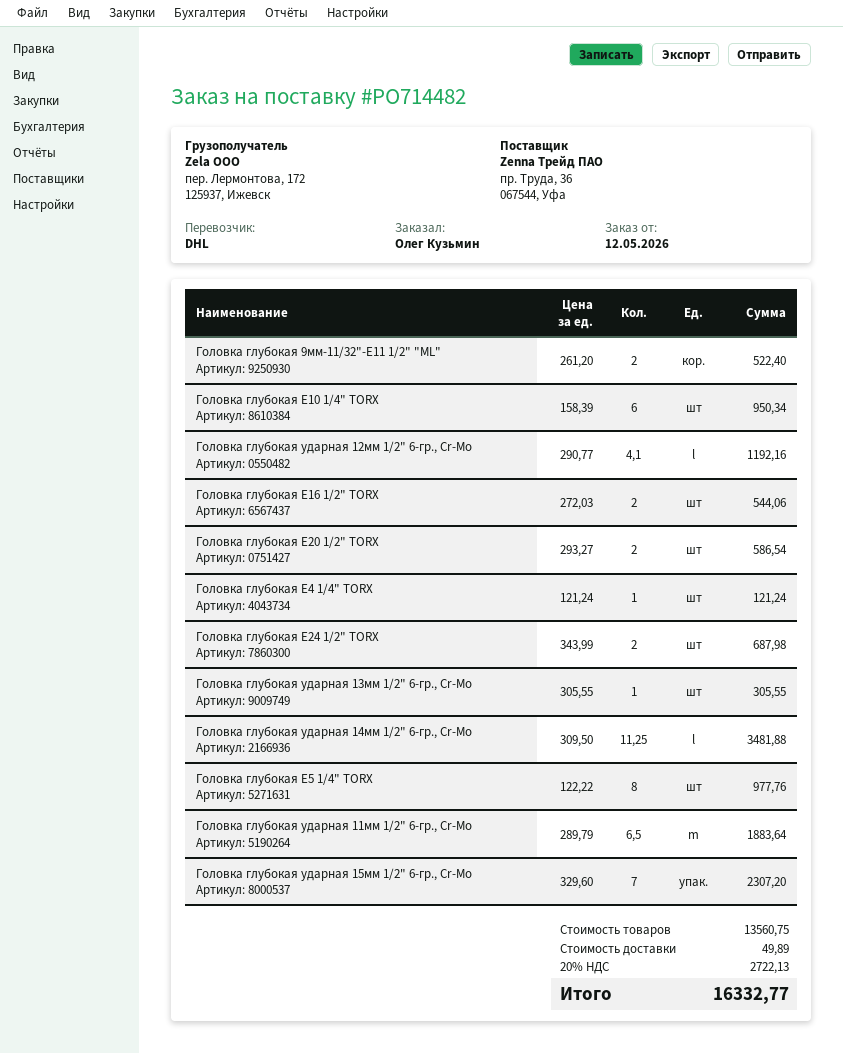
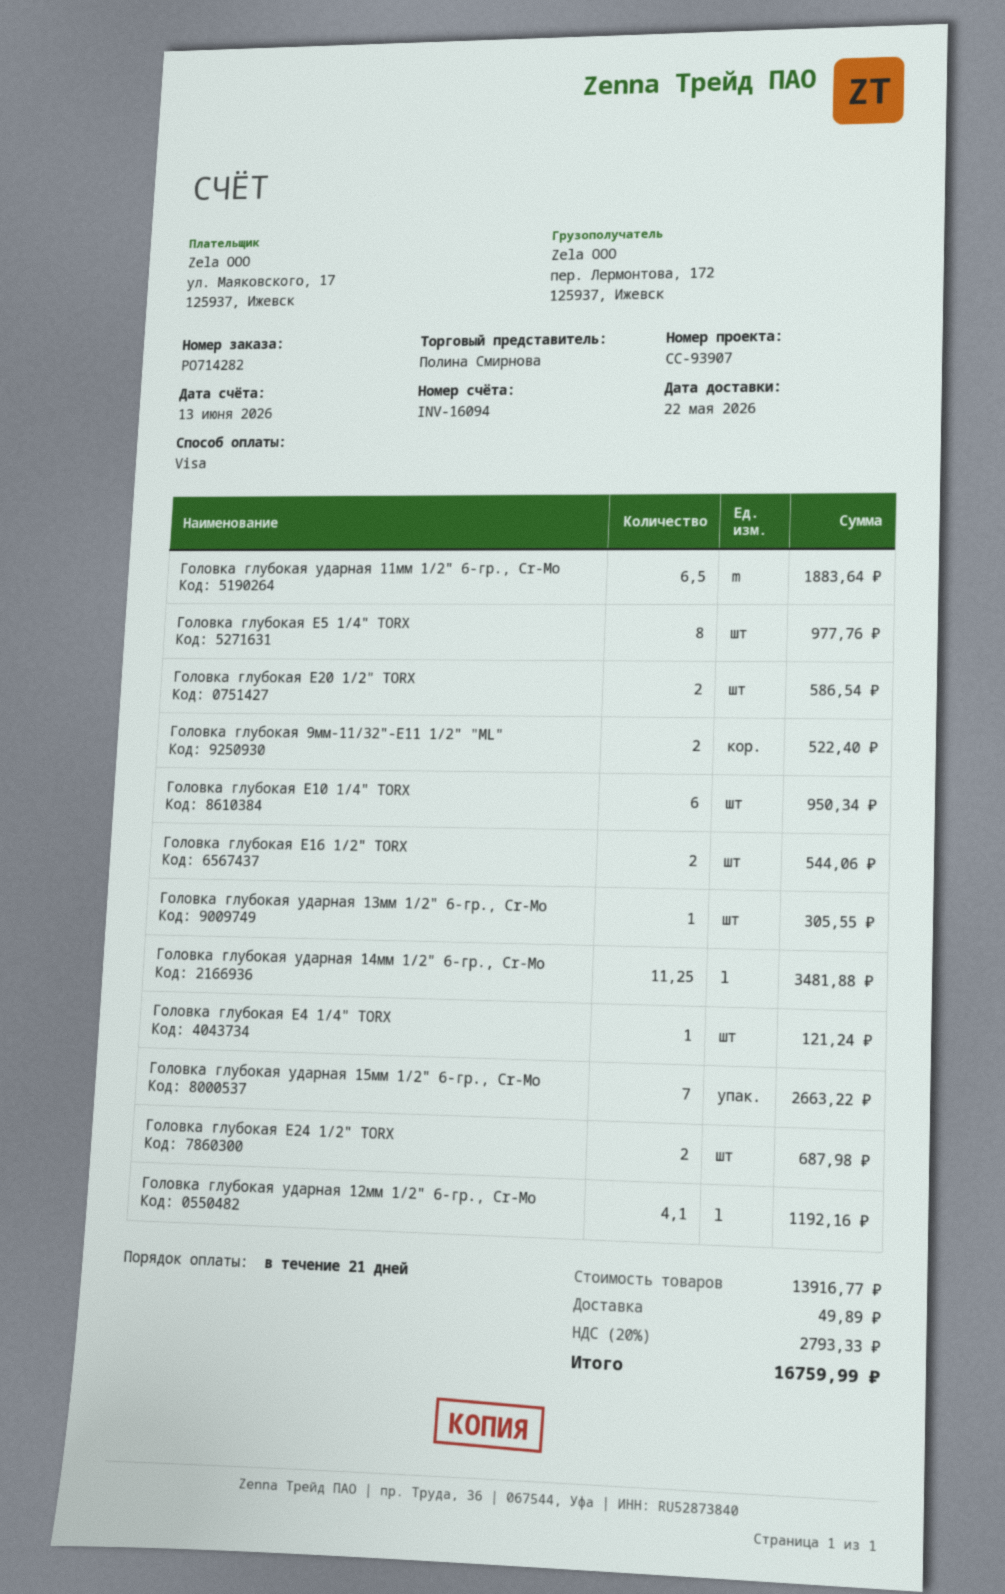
order number: PO714482 -> PO714282
Головка глубокая ударная 15мм 1/2" 6-гр., Cr-Mo: 7 for 2307.20 -> 7 for 2663.22
subtotal: 13560.75 -> 13916.77
tax: 20% = 2722.13 -> 20% = 2793.33
total: 16332.77 -> 16759.99

